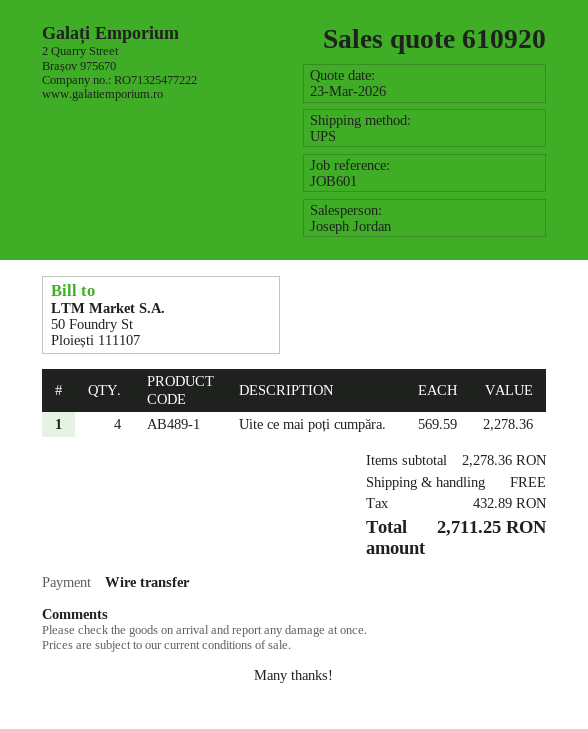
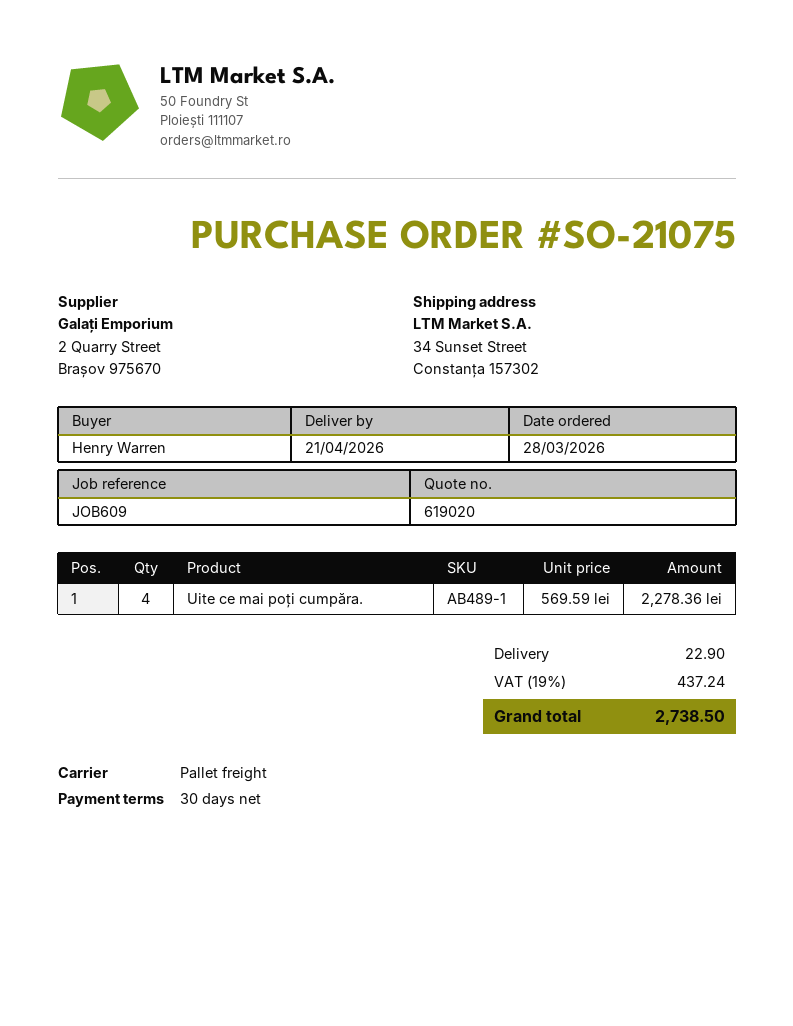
quote number: 610920 -> 619020
reference: JOB601 -> JOB609
shipping method: UPS -> pallet freight
shipping: 0.00 -> 22.90
tax: 432.89 -> 437.24
total: 2711.25 -> 2738.50

